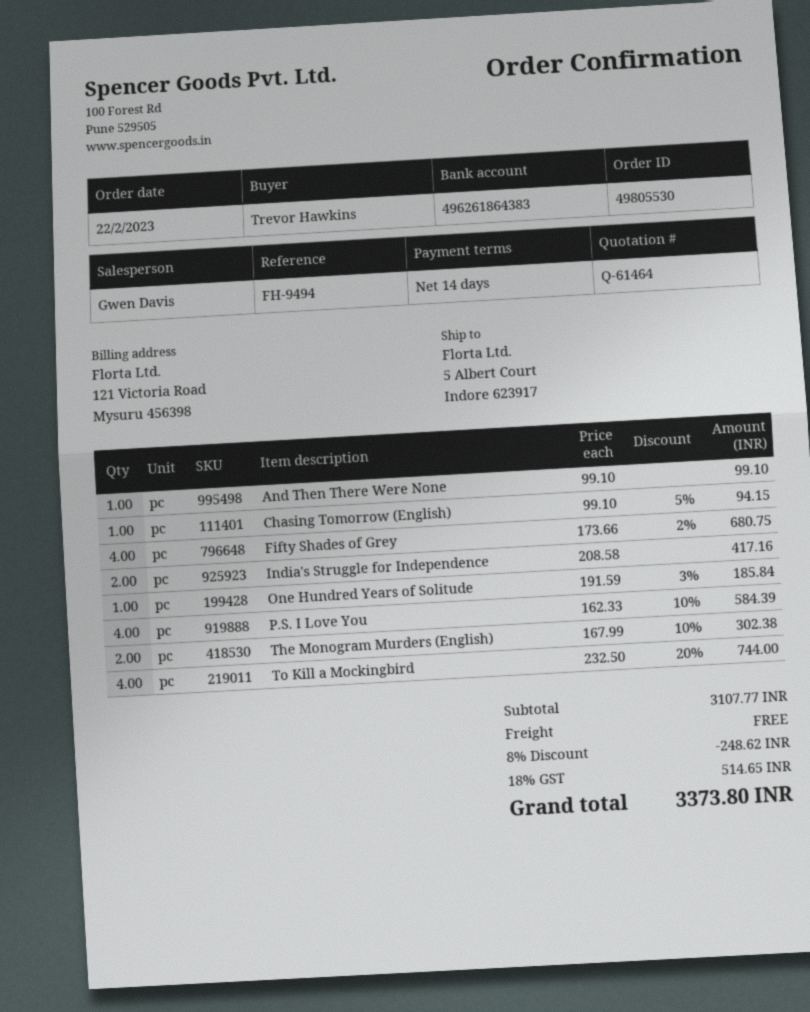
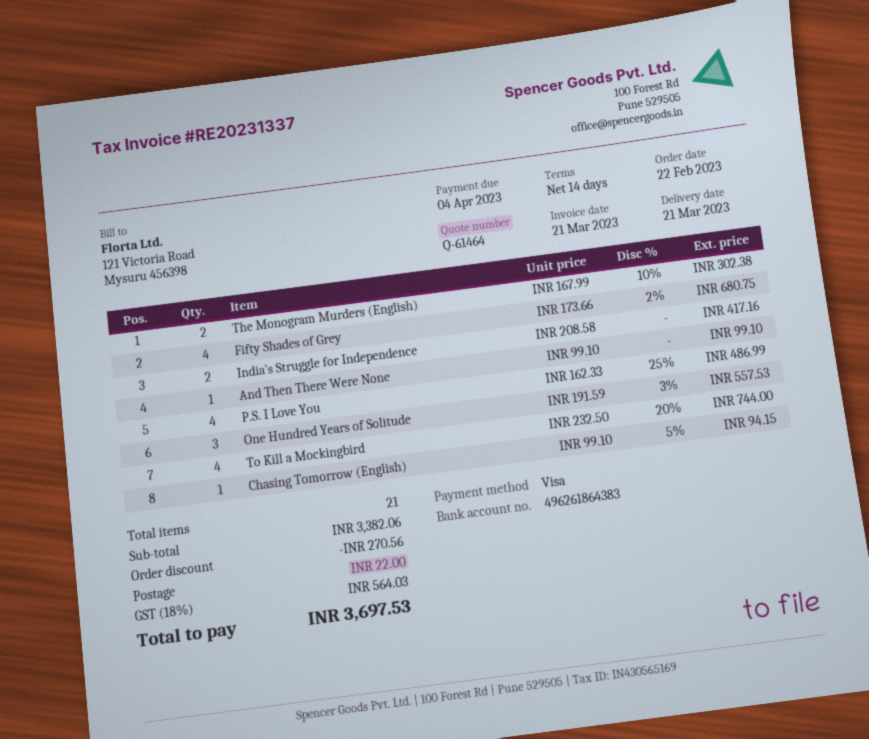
One Hundred Years of Solitude: 1 x 191.59 - 3% = 185.84 -> 3 x 191.59 - 3% = 557.53
P.S. I Love You: 4 x 162.33 - 10% = 584.39 -> 4 x 162.33 - 25% = 486.99
subtotal: 3107.77 -> 3382.06
discount: 248.62 -> 270.56
shipping: 0.00 -> 22.00
tax: 18% = 514.65 -> 18% = 564.03
total: 3373.80 -> 3697.53

